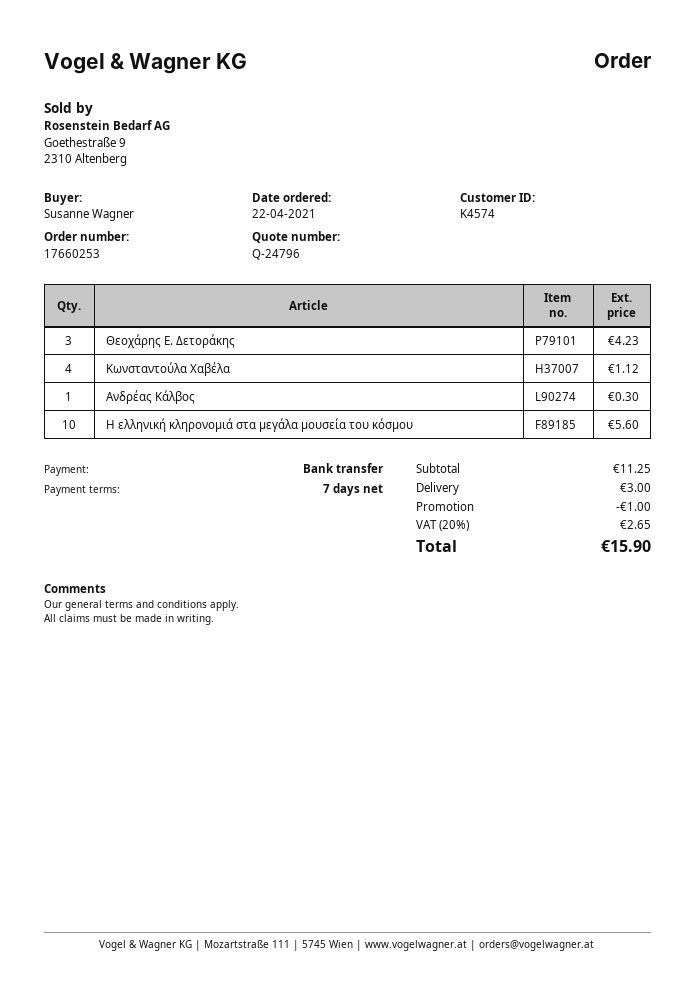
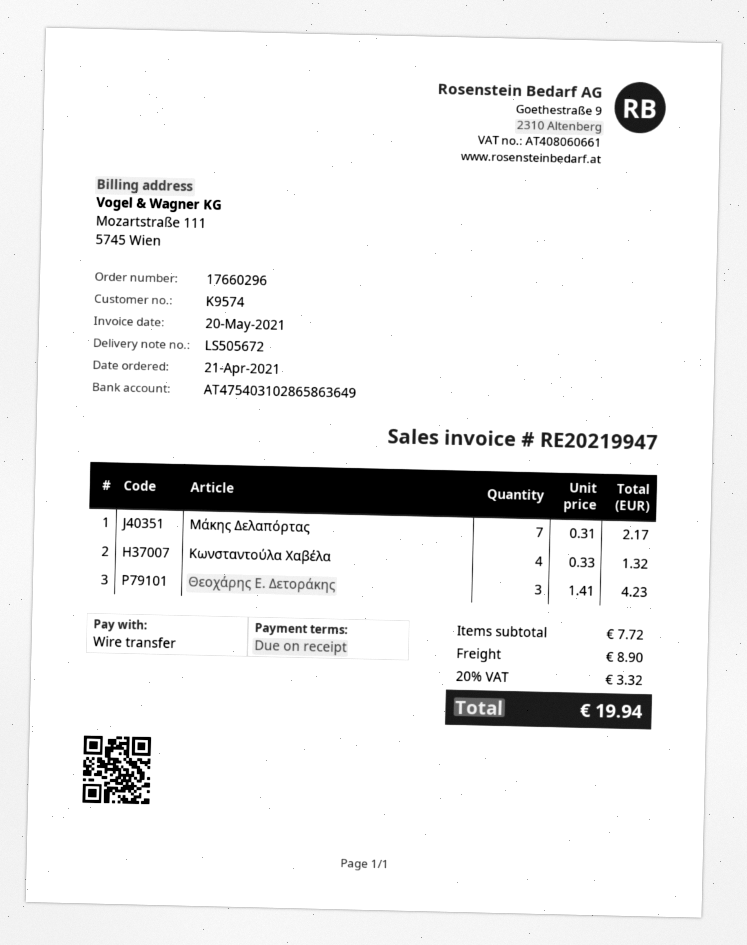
order number: 17660253 -> 17660296
order date: 2021-04-22 -> 2021-04-21
payment terms: 7 days -> on receipt
customer number: K4574 -> K9574
Κωνσταντούλα Χαβέλα: 4 for 1.12 -> 4 for 1.32
Ανδρέας Κάλβος: 1 for 0.30 -> none
Η ελληνική κληρονομιά στα μεγάλα μουσεία του κόσμου: 10 for 5.60 -> none
Μάκης Δελαπόρτας: none -> 7 for 2.17
subtotal: 11.25 -> 7.72
discount: 1.00 -> none
shipping: 3.00 -> 8.90
tax: 20% = 2.65 -> 20% = 3.32
total: 15.90 -> 19.94

